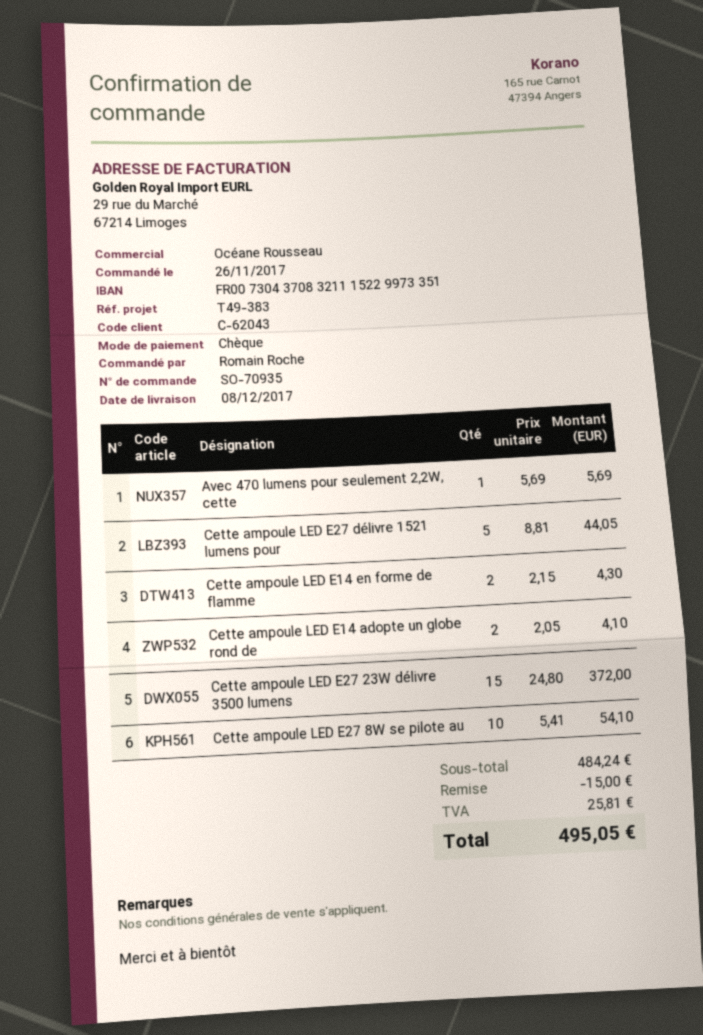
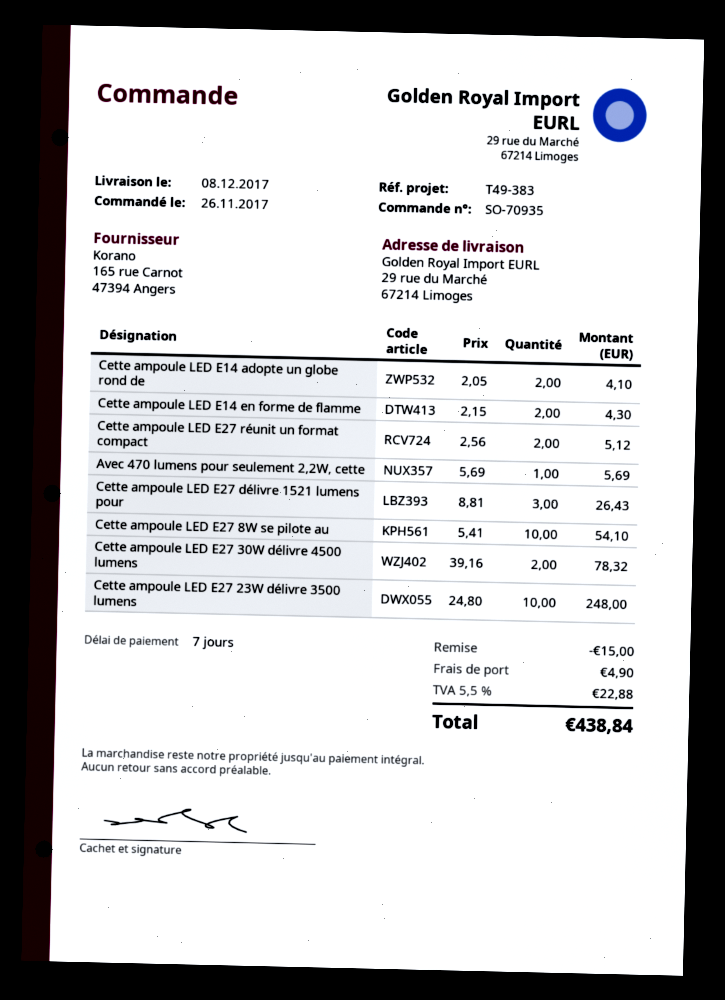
Cette ampoule LED E27 délivre 1521 lumens pour: 5 x 8.81 = 44.05 -> 3 x 8.81 = 26.43
Cette ampoule LED E27 23W délivre 3500 lumens: 15 x 24.80 = 372.00 -> 10 x 24.80 = 248.00
Cette ampoule LED E27 réunit un format compact: none -> 2 x 2.56 = 5.12
Cette ampoule LED E27 30W délivre 4500 lumens: none -> 2 x 39.16 = 78.32
shipping: none -> 4.90
tax: 25.81 -> 22.88
total: 495.05 -> 438.84

